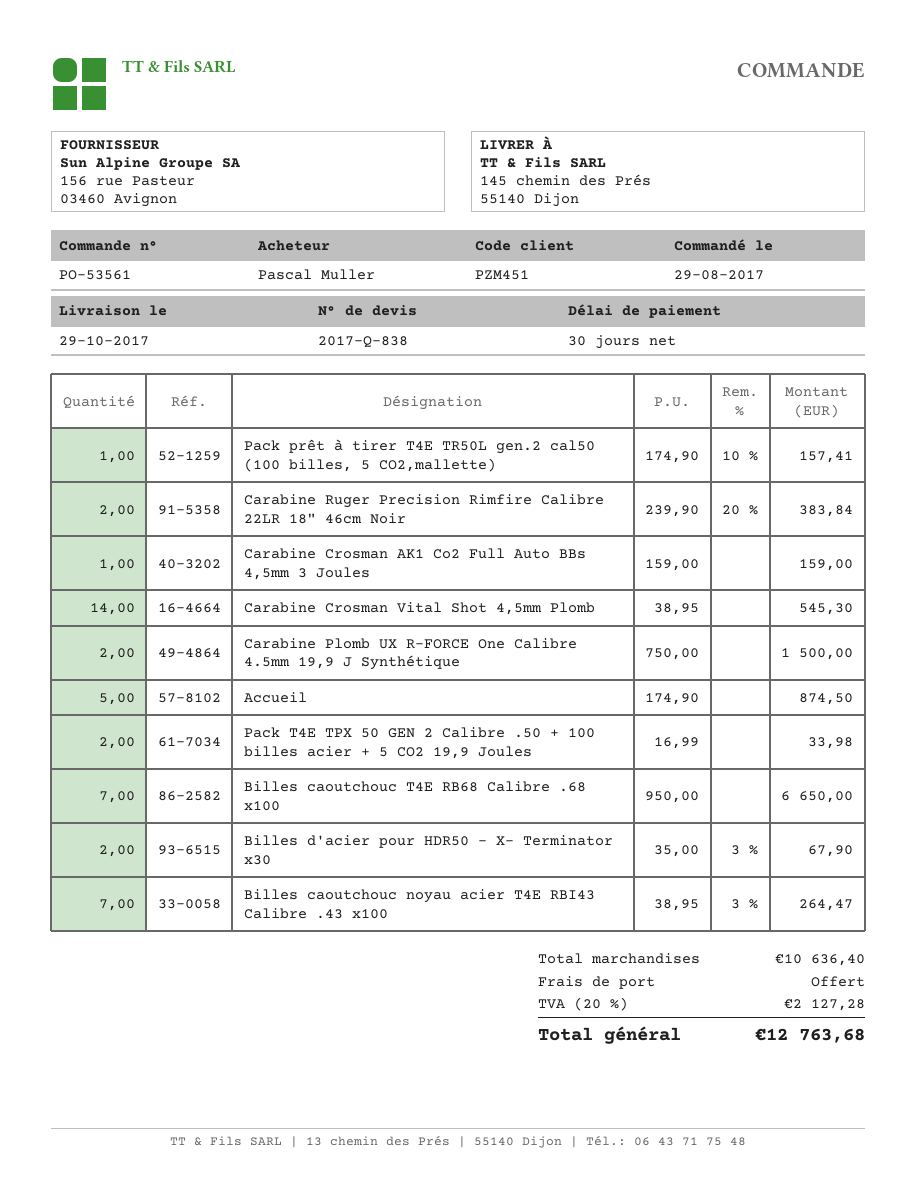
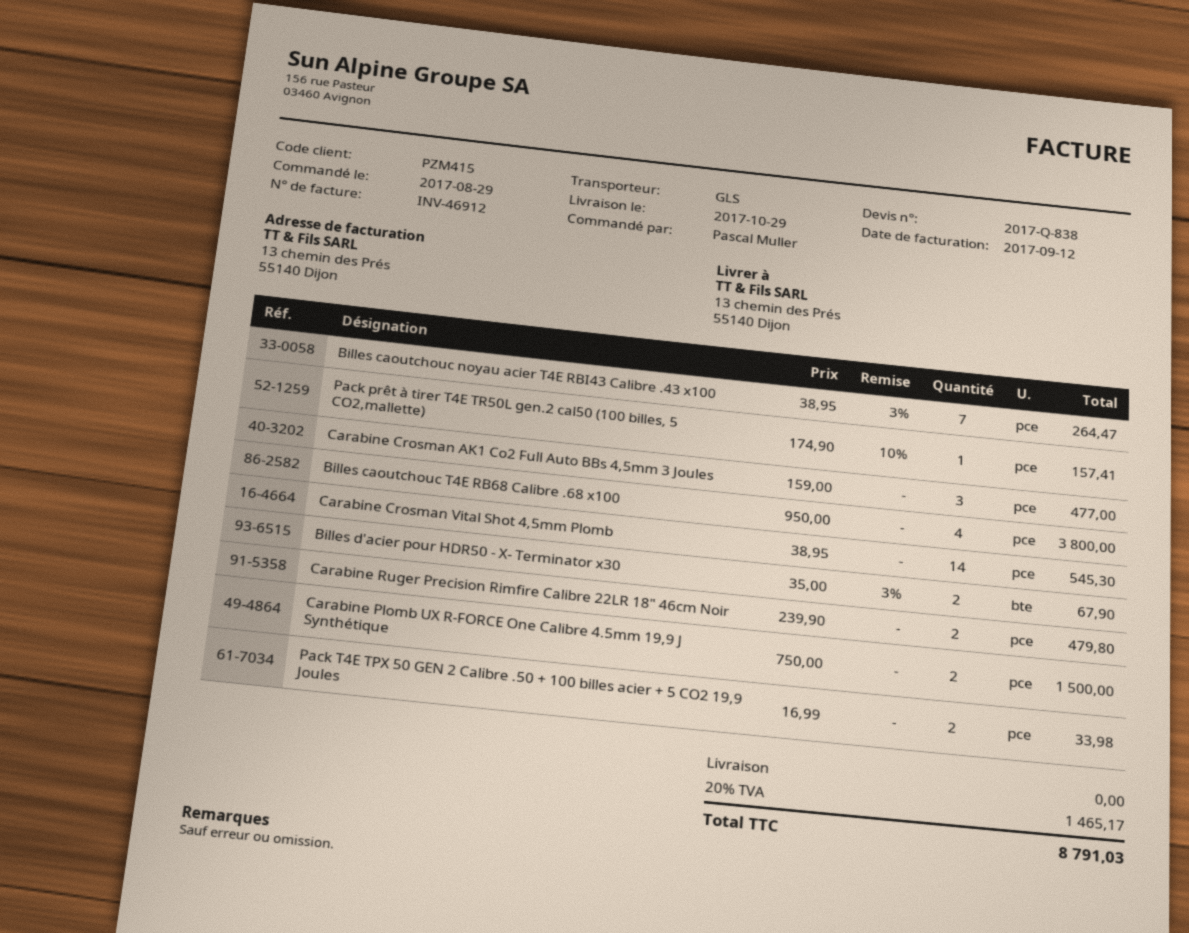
customer number: PZM451 -> PZM415
ship to: 145 chemin des Prés, 55140 Dijon -> 13 chemin des Prés, 55140 Dijon
Carabine Ruger Precision Rimfire Calibre 22LR 18" 46cm Noir: 2 x 239.90 - 20% = 383.84 -> 2 x 239.90 = 479.80
Carabine Crosman AK1 Co2 Full Auto BBs 4,5mm 3 Joules: 1 x 159.00 = 159.00 -> 3 x 159.00 = 477.00
Accueil: 5 x 174.90 = 874.50 -> none
Billes caoutchouc T4E RB68 Calibre .68 x100: 7 x 950.00 = 6650.00 -> 4 x 950.00 = 3800.00
tax: 20% = 2127.28 -> 20% = 1465.17
total: 12763.68 -> 8791.03

